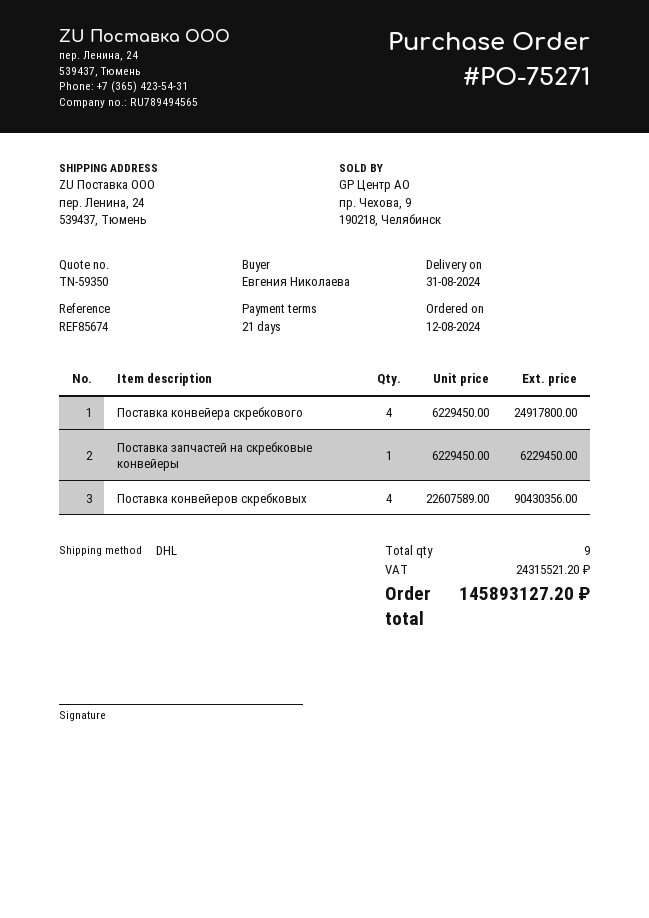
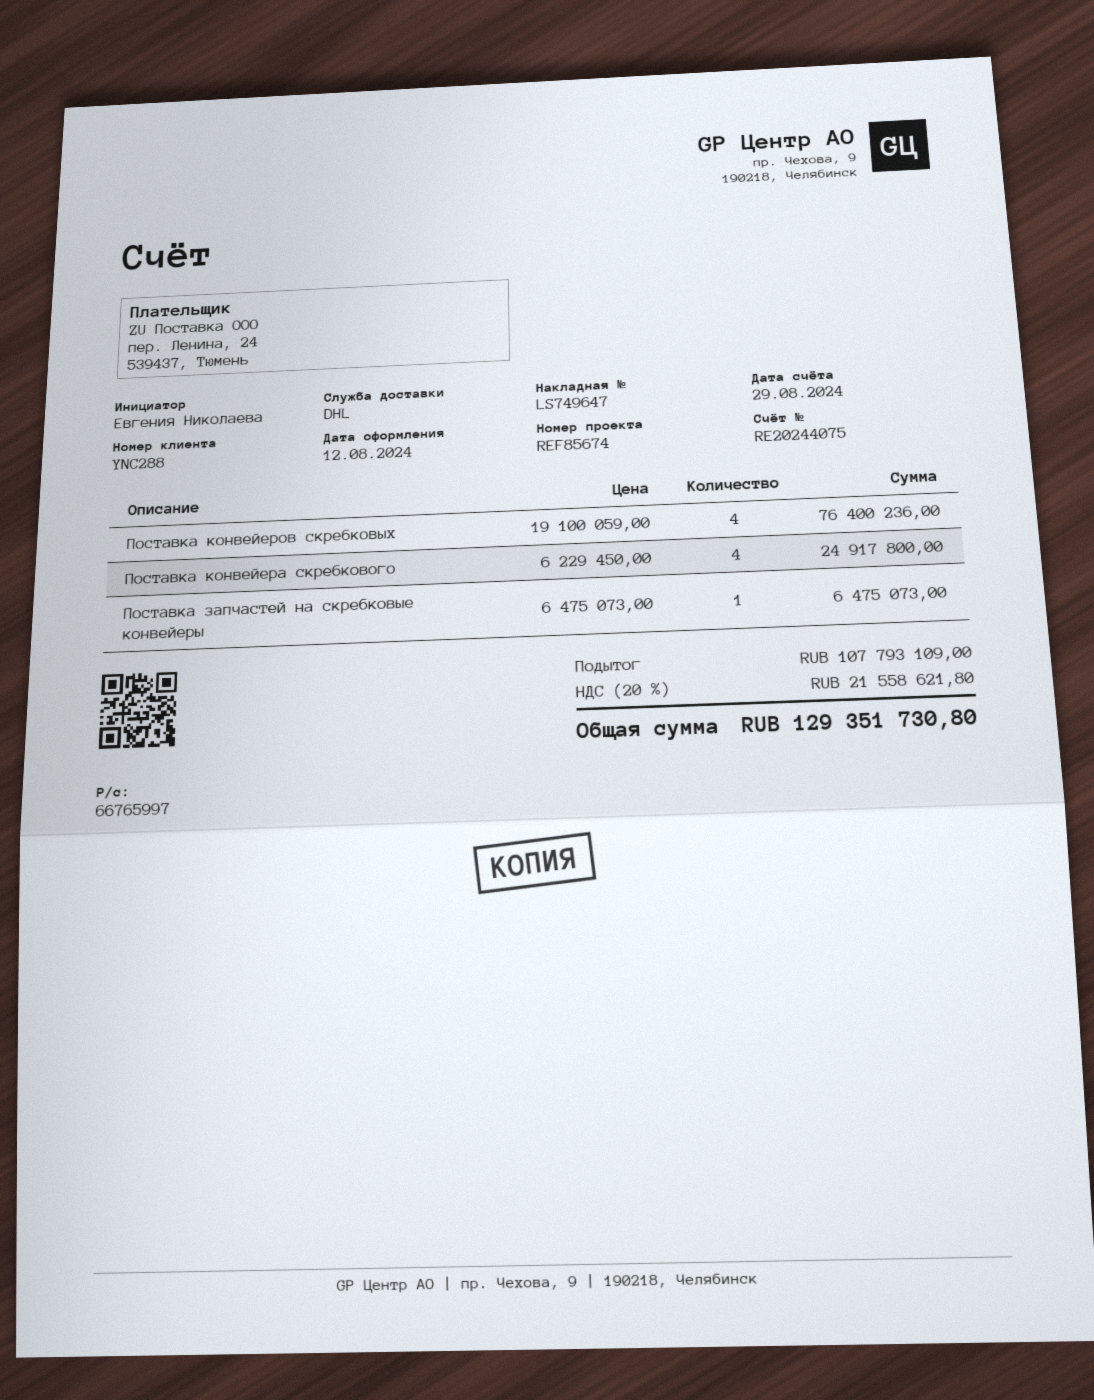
Поставка запчастей на скребковые конвейеры: 1 x 6229450.00 = 6229450.00 -> 1 x 6475073.00 = 6475073.00
Поставка конвейеров скребковых: 4 x 22607589.00 = 90430356.00 -> 4 x 19100059.00 = 76400236.00
tax: 24315521.20 -> 21558621.80
total: 145893127.20 -> 129351730.80

